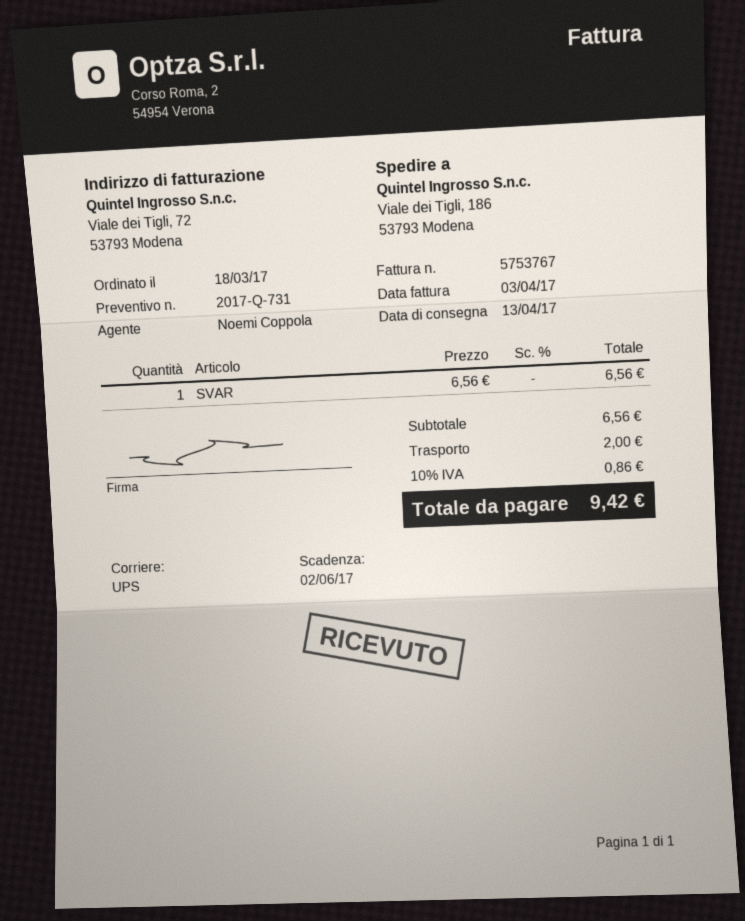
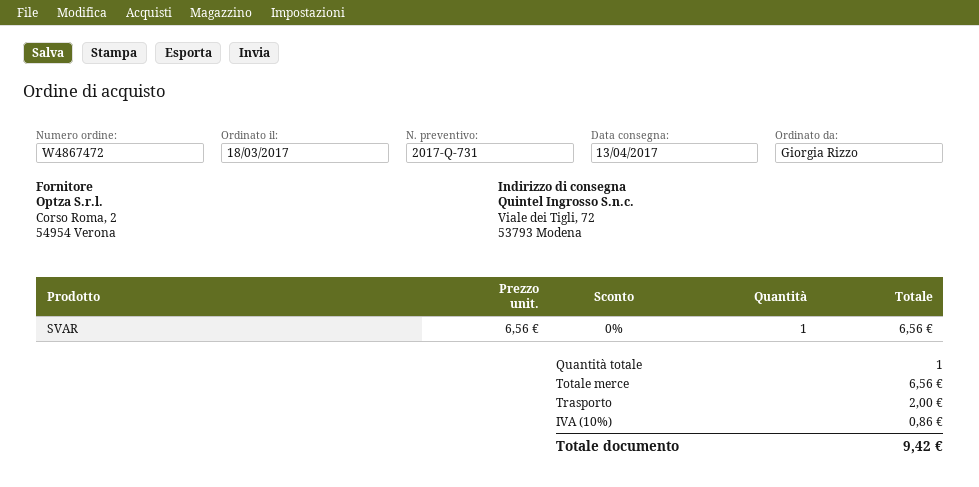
ship to: Viale dei Tigli, 186, 53793 Modena -> Viale dei Tigli, 72, 53793 Modena

